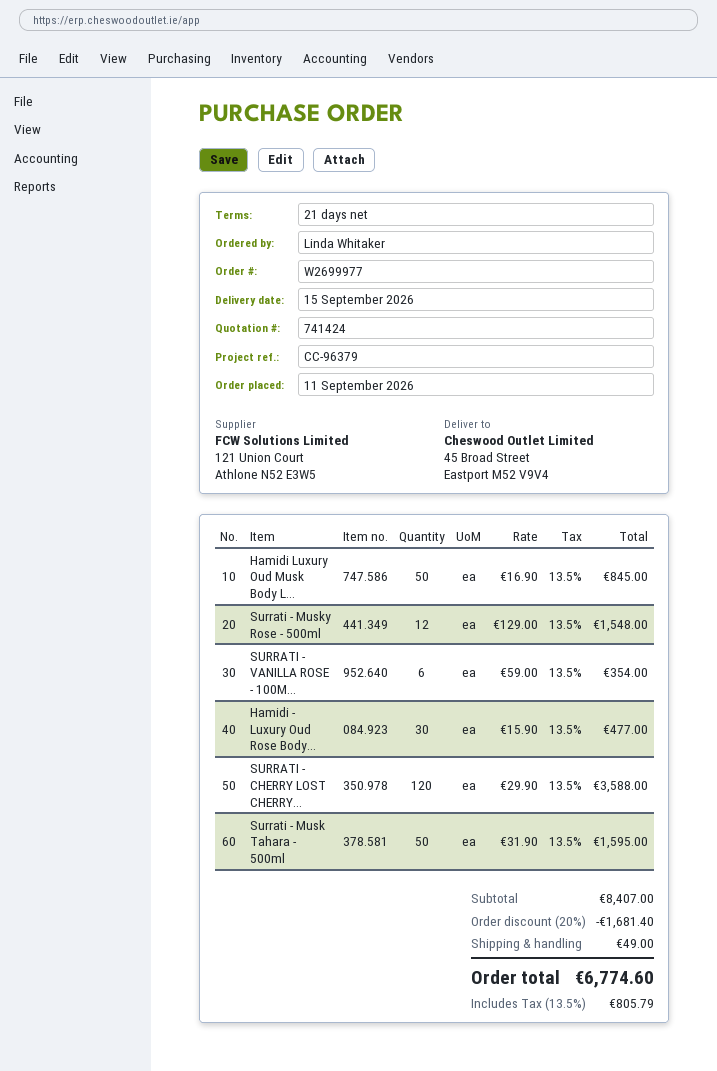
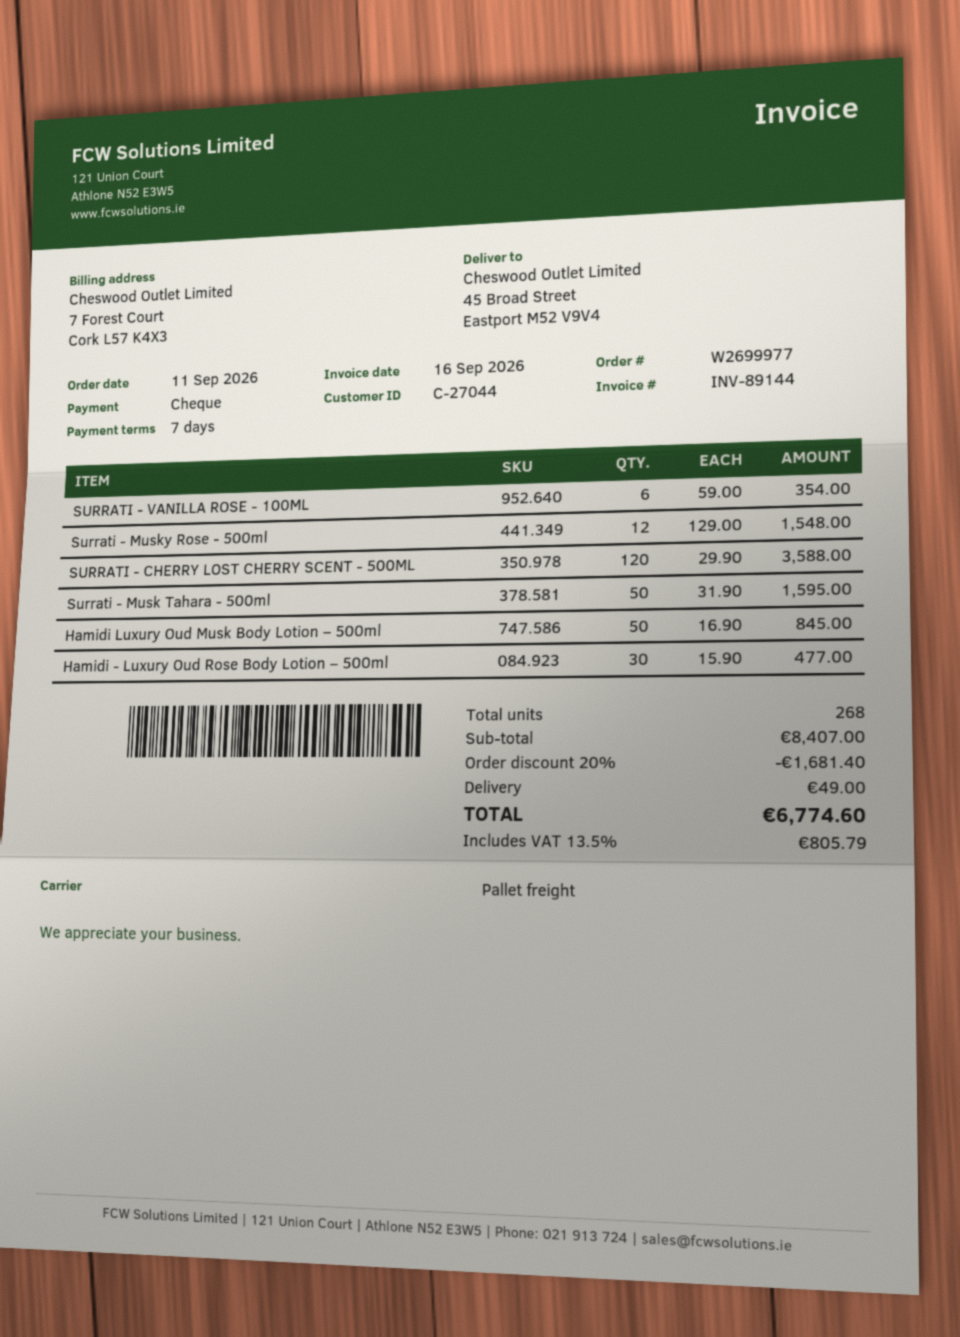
payment terms: 21 days -> 7 days

